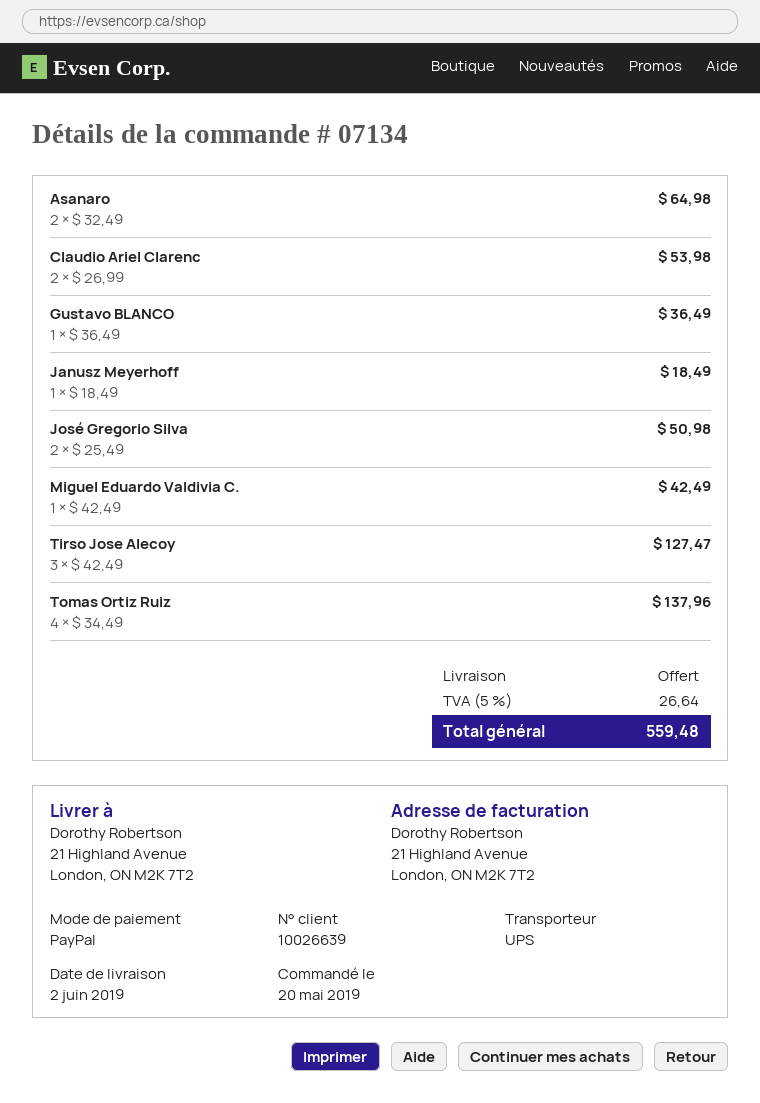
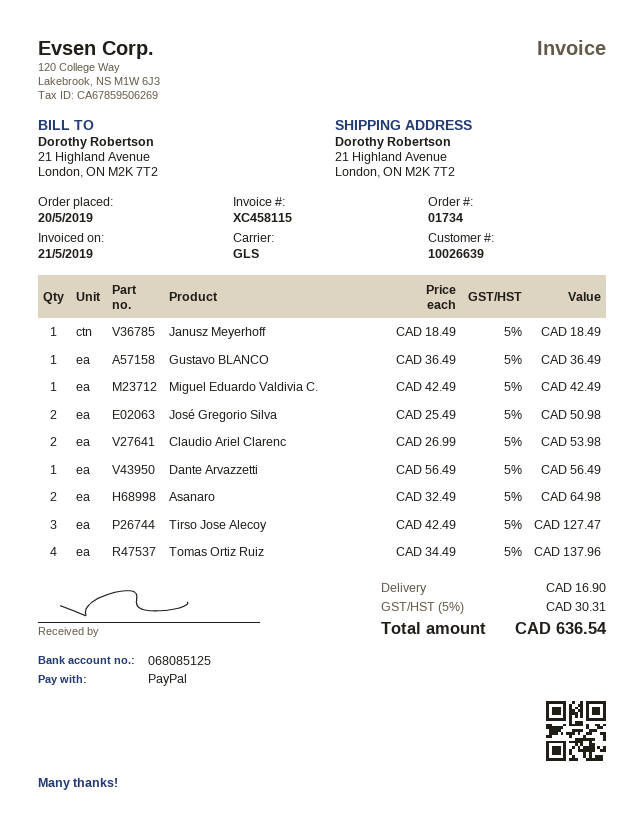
order number: 07134 -> 01734
shipping method: UPS -> GLS
Dante Arvazzetti: none -> 1 x 56.49 = 56.49
shipping: 0.00 -> 16.90
tax: 5% = 26.64 -> 5% = 30.31
total: 559.48 -> 636.54

